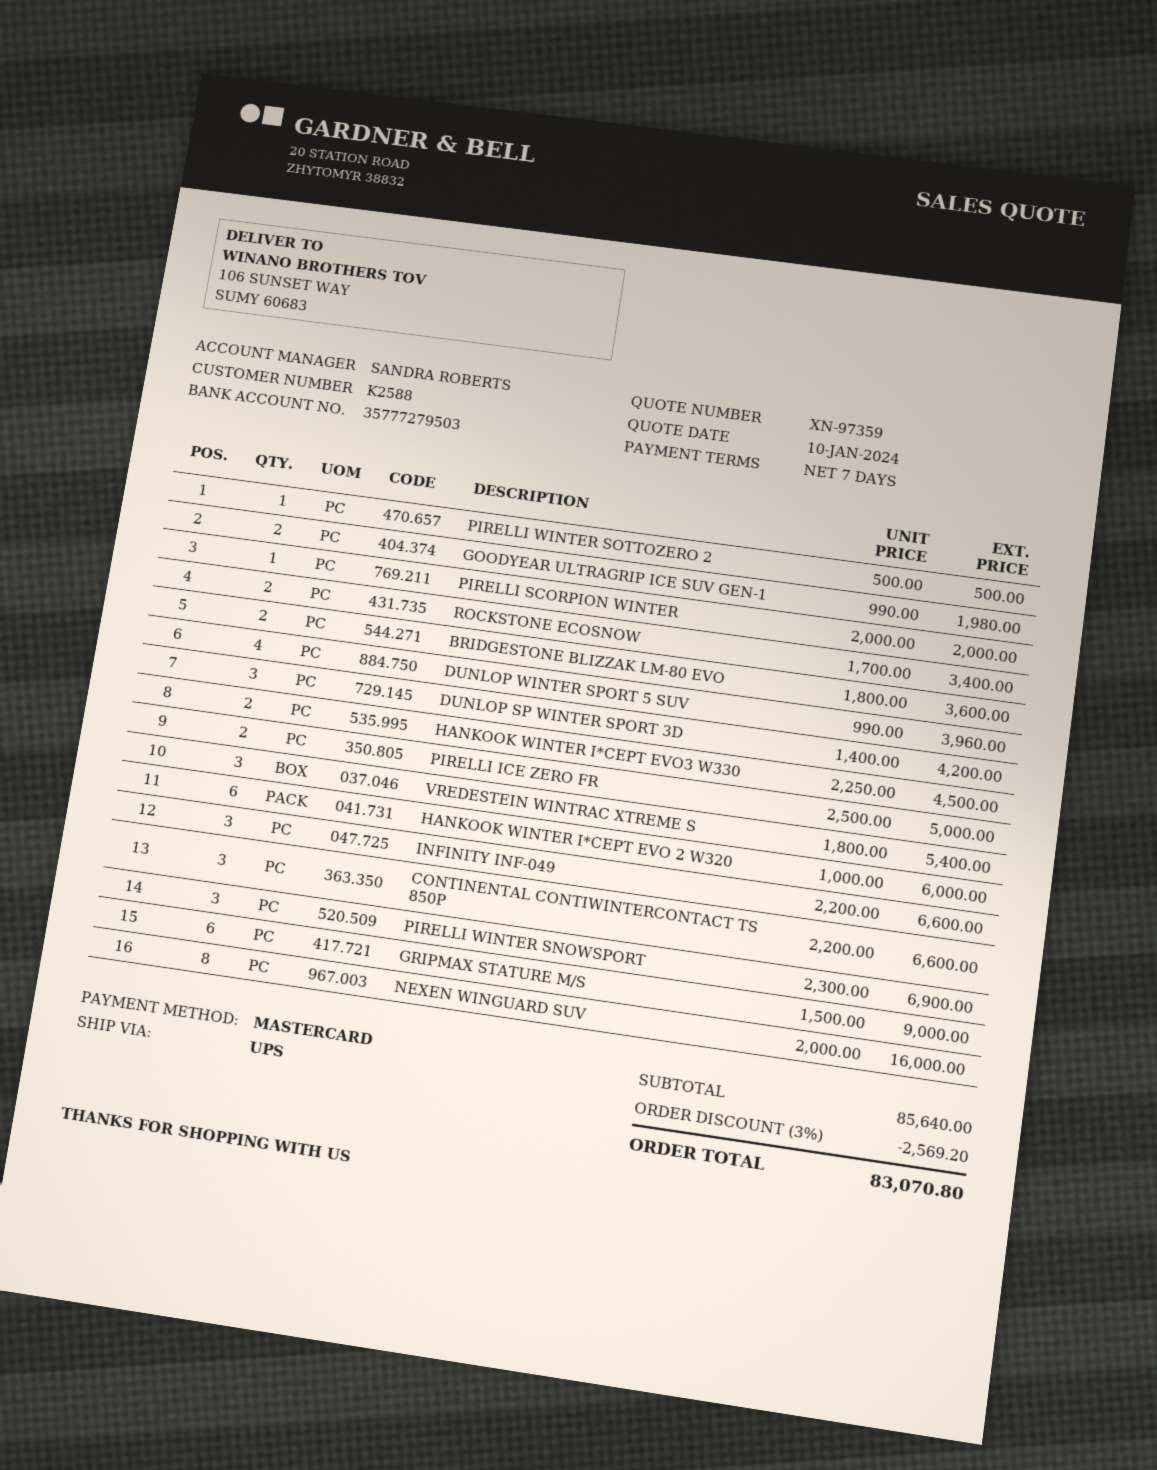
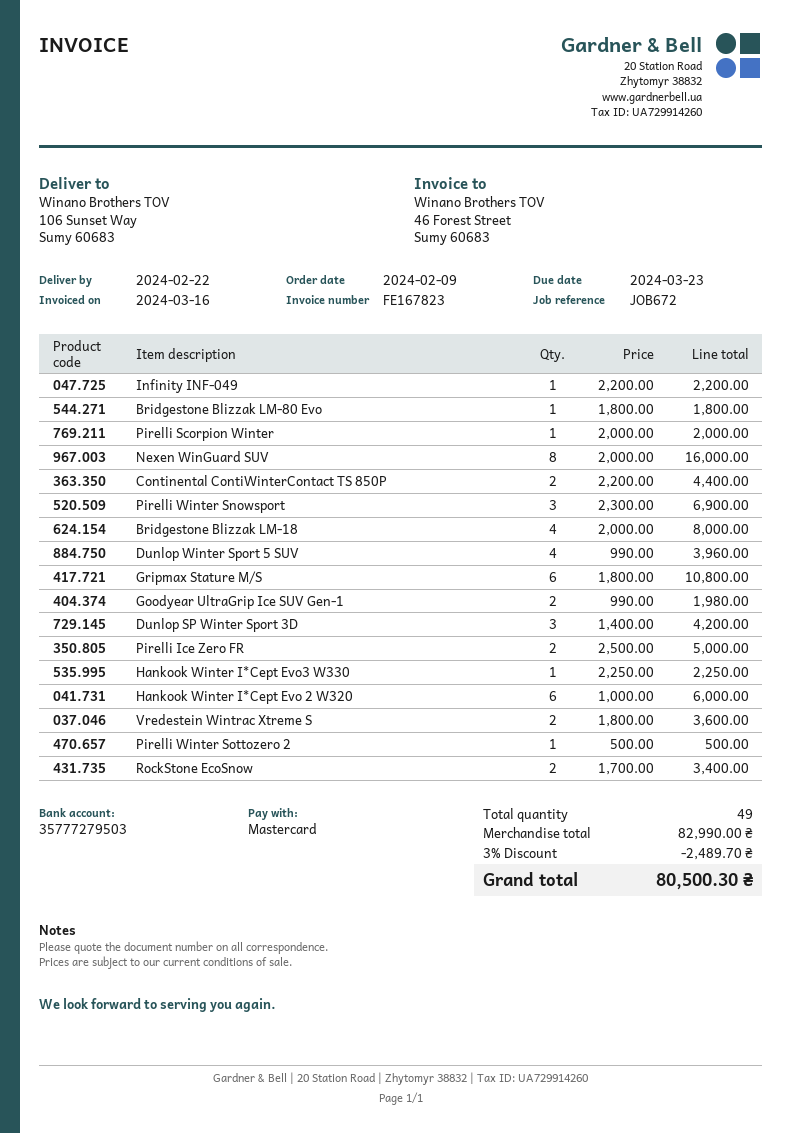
BRIDGESTONE BLIZZAK LM-80 EVO: 2 x 1800.00 = 3600.00 -> 1 x 1800.00 = 1800.00
HANKOOK WINTER I*CEPT EVO3 W330: 2 x 2250.00 = 4500.00 -> 1 x 2250.00 = 2250.00
VREDESTEIN WINTRAC XTREME S: 3 x 1800.00 = 5400.00 -> 2 x 1800.00 = 3600.00
INFINITY INF-049: 3 x 2200.00 = 6600.00 -> 1 x 2200.00 = 2200.00
CONTINENTAL CONTIWINTERCONTACT TS 850P: 3 x 2200.00 = 6600.00 -> 2 x 2200.00 = 4400.00
GRIPMAX STATURE M/S: 6 x 1500.00 = 9000.00 -> 6 x 1800.00 = 10800.00
Bridgestone Blizzak LM-18: none -> 4 x 2000.00 = 8000.00
subtotal: 85640.00 -> 82990.00
discount: 3% = 2569.20 -> 3% = 2489.70
total: 83070.80 -> 80500.30

